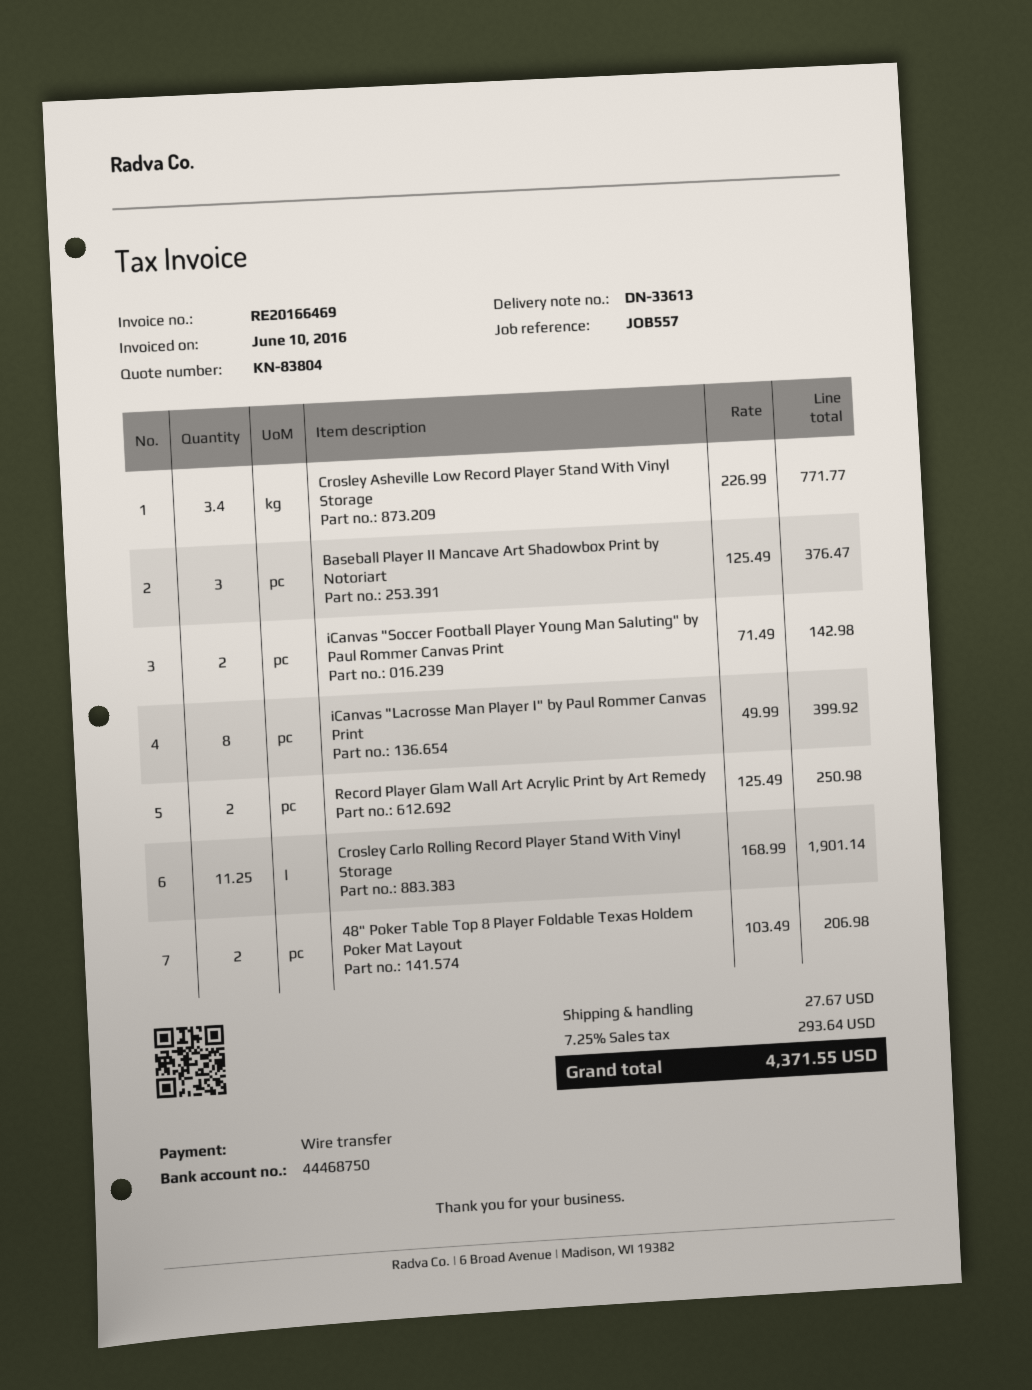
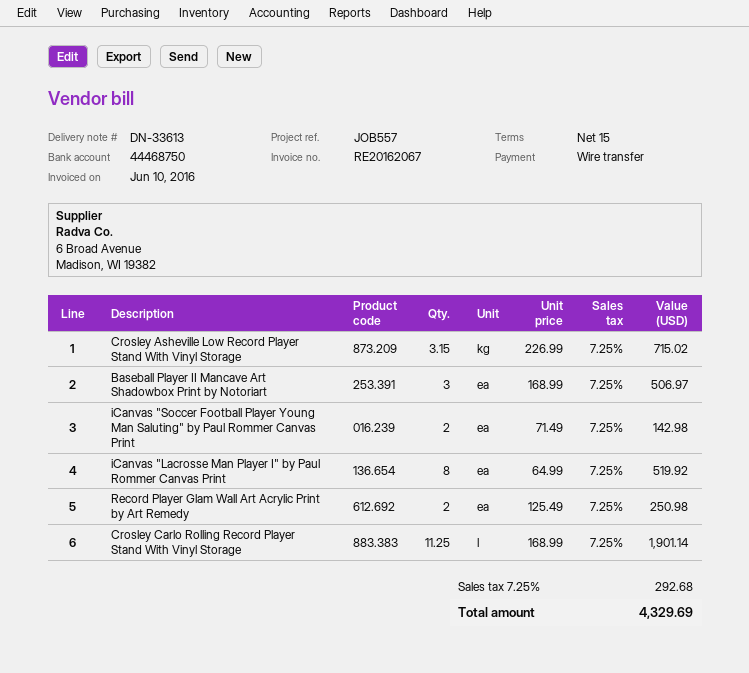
invoice number: RE20166469 -> RE20162067
Crosley Asheville Low Record Player Stand With Vinyl Storage: 3.4 x 226.99 = 771.77 -> 3.15 x 226.99 = 715.02
Baseball Player II Mancave Art Shadowbox Print by Notoriart: 3 x 125.49 = 376.47 -> 3 x 168.99 = 506.97
iCanvas "Lacrosse Man Player I" by Paul Rommer Canvas Print: 8 x 49.99 = 399.92 -> 8 x 64.99 = 519.92
48" Poker Table Top 8 Player Foldable Texas Holdem Poker Mat Layout: 2 x 103.49 = 206.98 -> none
shipping: 27.67 -> none
tax: 7.25% = 293.64 -> 7.25% = 292.68
total: 4371.55 -> 4329.69

